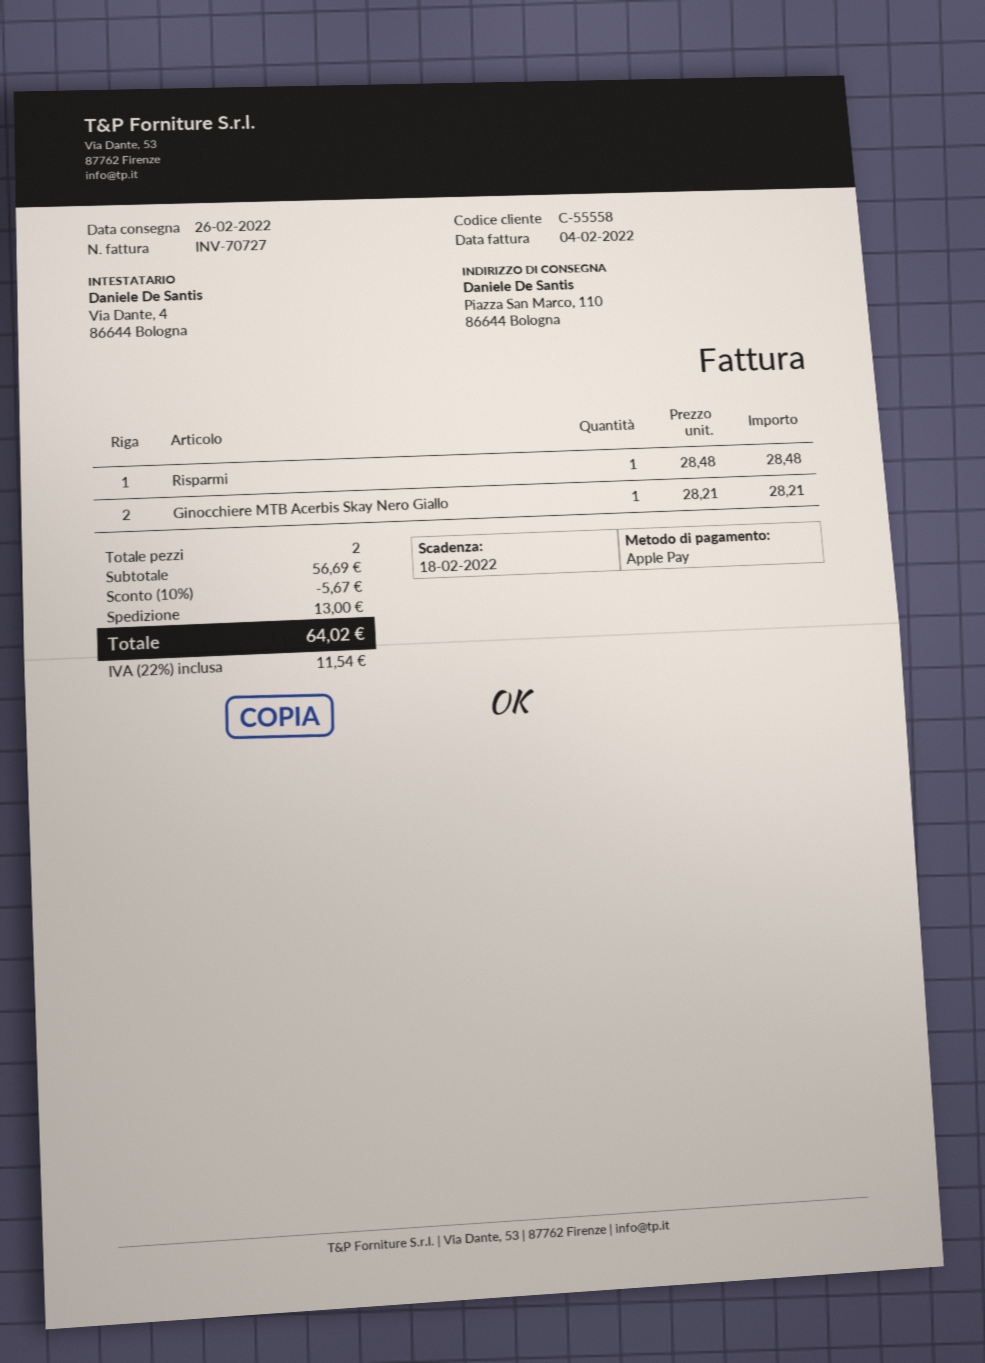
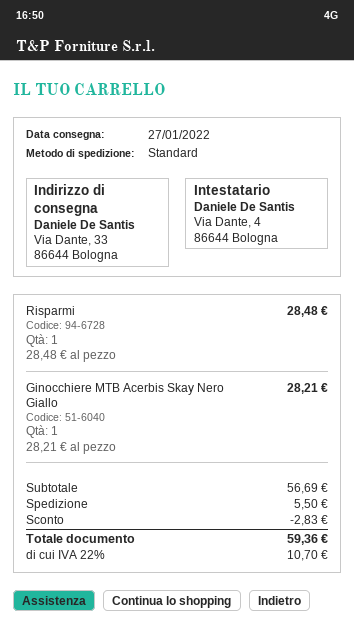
delivery date: 2022-02-26 -> 2022-01-27
ship to: Piazza San Marco, 110, 86644 Bologna -> Via Dante, 33, 86644 Bologna
discount: 5.67 -> 2.83
shipping: 13.00 -> 5.50
tax: 22% = 11.54 -> 22% = 10.70
total: 64.02 -> 59.36

